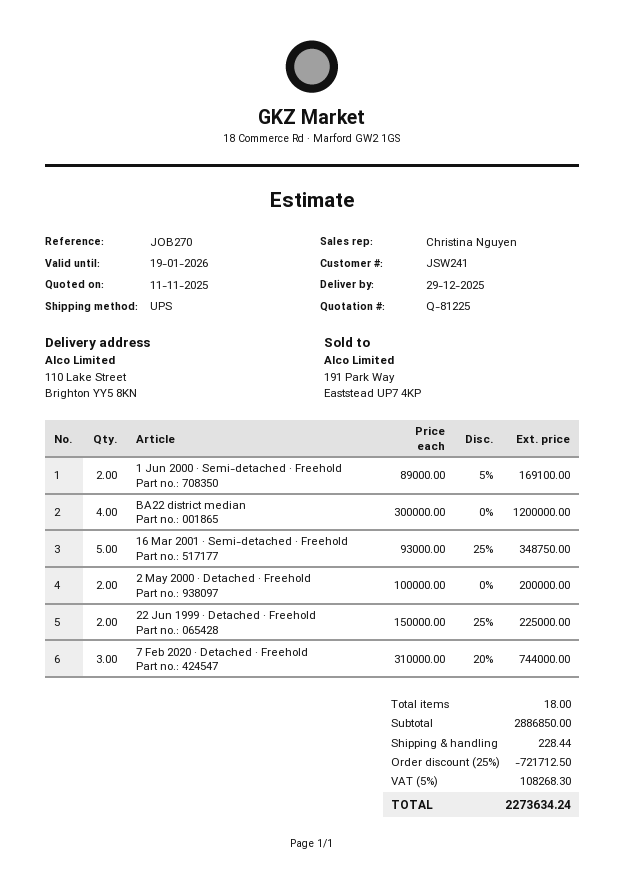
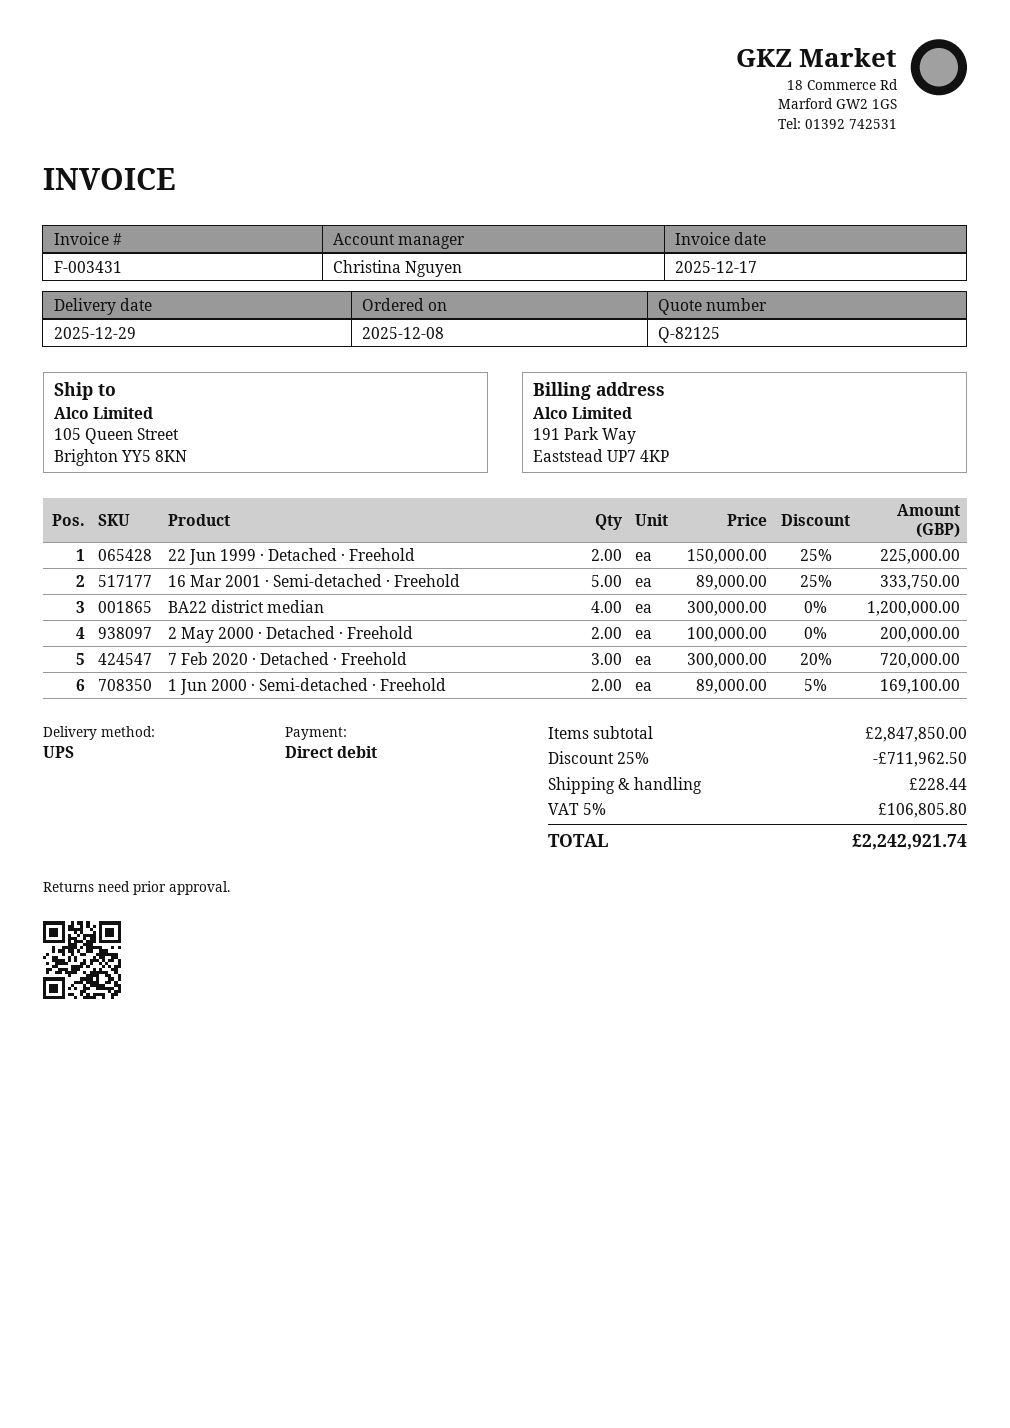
quote number: Q-81225 -> Q-82125
ship to: 110 Lake Street, Brighton YY5 8KN -> 105 Queen Street, Brighton YY5 8KN
16 Mar 2001 · Semi-detached · Freehold: 5 x 93000.00 - 25% = 348750.00 -> 5 x 89000.00 - 25% = 333750.00
7 Feb 2020 · Detached · Freehold: 3 x 310000.00 - 20% = 744000.00 -> 3 x 300000.00 - 20% = 720000.00
subtotal: 2886850.00 -> 2847850.00
discount: 25% = 721712.50 -> 25% = 711962.50
tax: 5% = 108268.30 -> 5% = 106805.80
total: 2273634.24 -> 2242921.74

